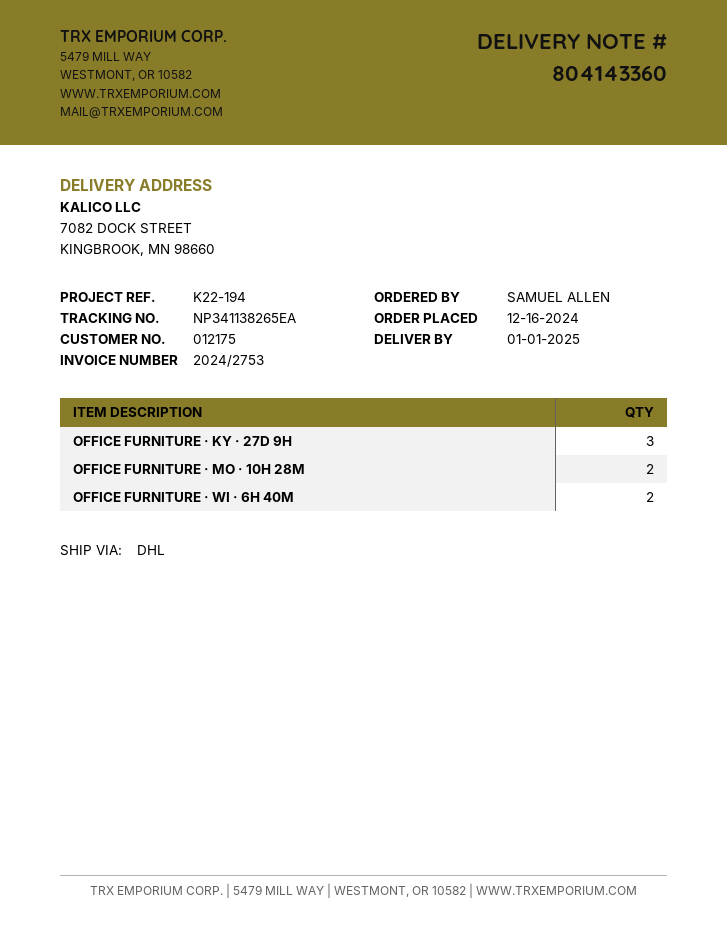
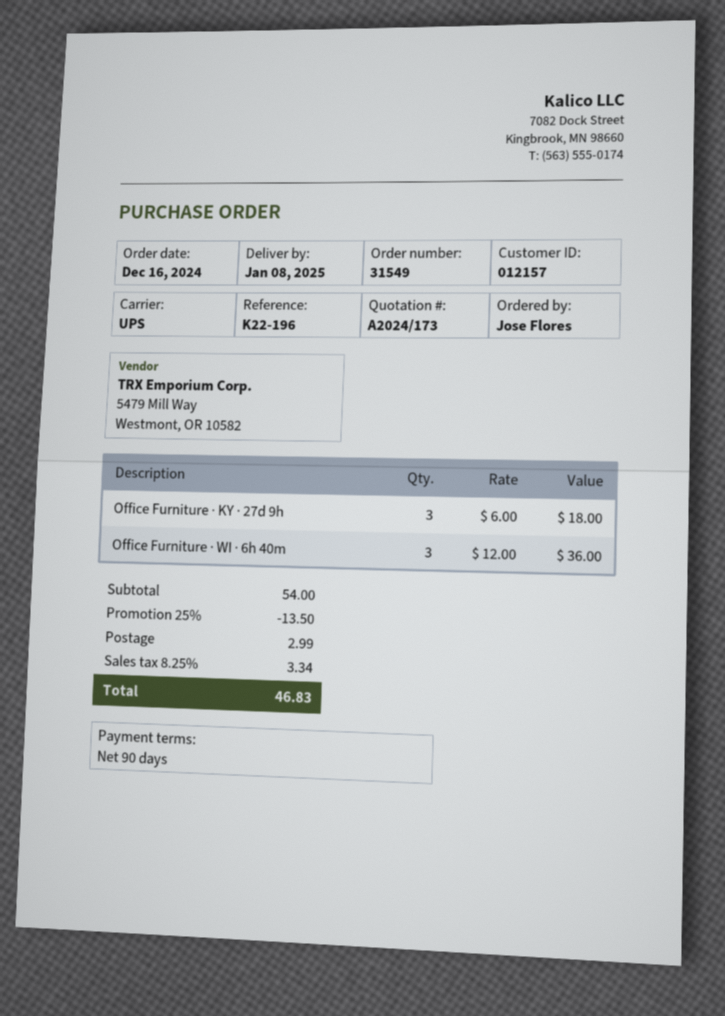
delivery date: 2025-01-01 -> 2025-01-08
customer number: 012175 -> 012157
reference: K22-194 -> K22-196
ordered by: SAMUEL ALLEN -> Jose Flores
shipping method: DHL -> UPS
OFFICE FURNITURE · MO · 10H 28M: 2 -> none
OFFICE FURNITURE · WI · 6H 40M: 2 -> 3

